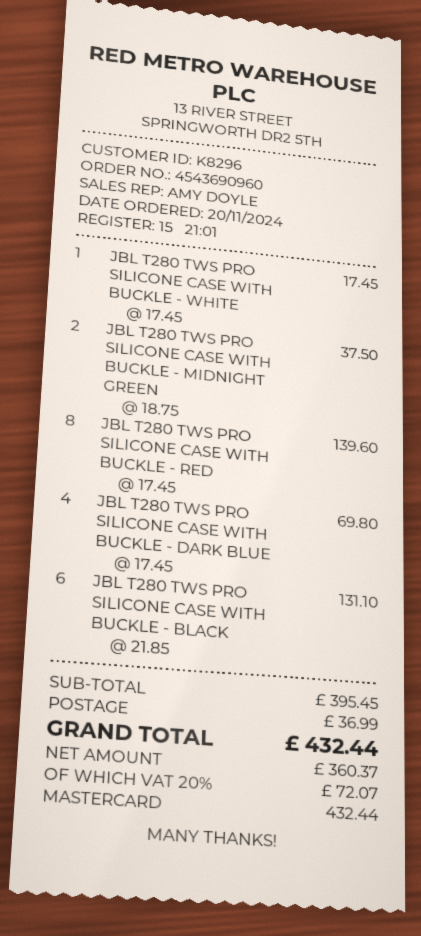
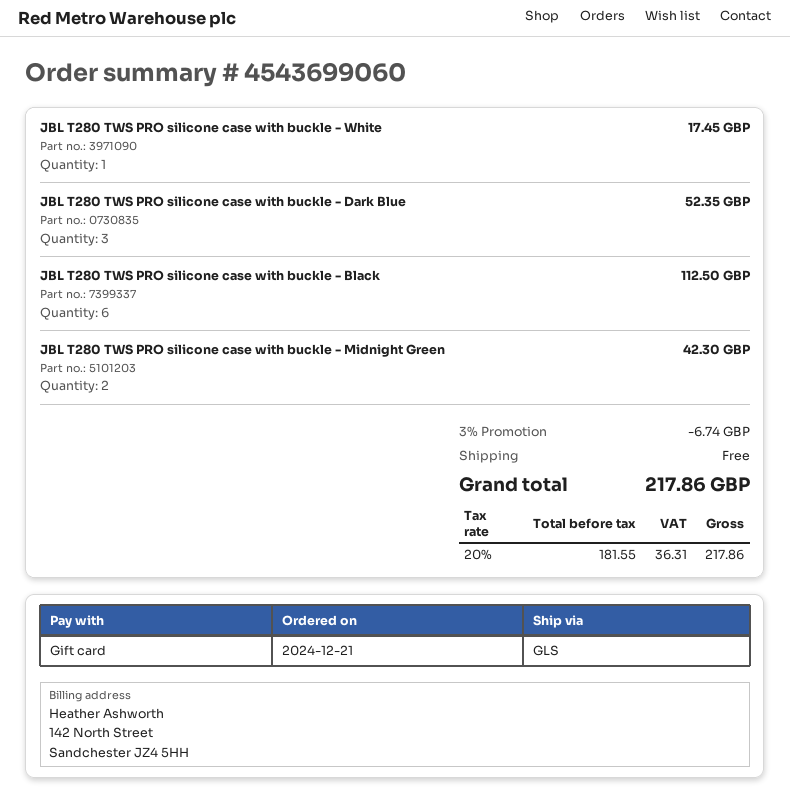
order number: 4543690960 -> 4543699060
order date: 2024-11-20 -> 2024-12-21
payment method: Mastercard -> gift card
JBL T280 TWS PRO SILICONE CASE WITH BUCKLE - MIDNIGHT GREEN: 2 for 37.50 -> 2 for 42.30
JBL T280 TWS PRO SILICONE CASE WITH BUCKLE - RED: 8 for 139.60 -> none
JBL T280 TWS PRO SILICONE CASE WITH BUCKLE - DARK BLUE: 4 for 69.80 -> 3 for 52.35
JBL T280 TWS PRO SILICONE CASE WITH BUCKLE - BLACK: 6 for 131.10 -> 6 for 112.50
discount: none -> 3% = 6.74
shipping: 36.99 -> 0.00
net: 360.37 -> 181.55
tax: 20% = 72.07 -> 20% = 36.31
total: 432.44 -> 217.86

